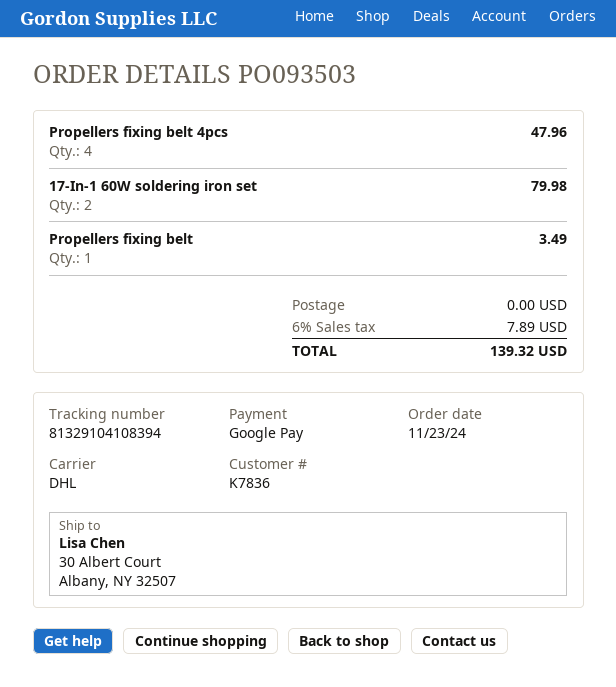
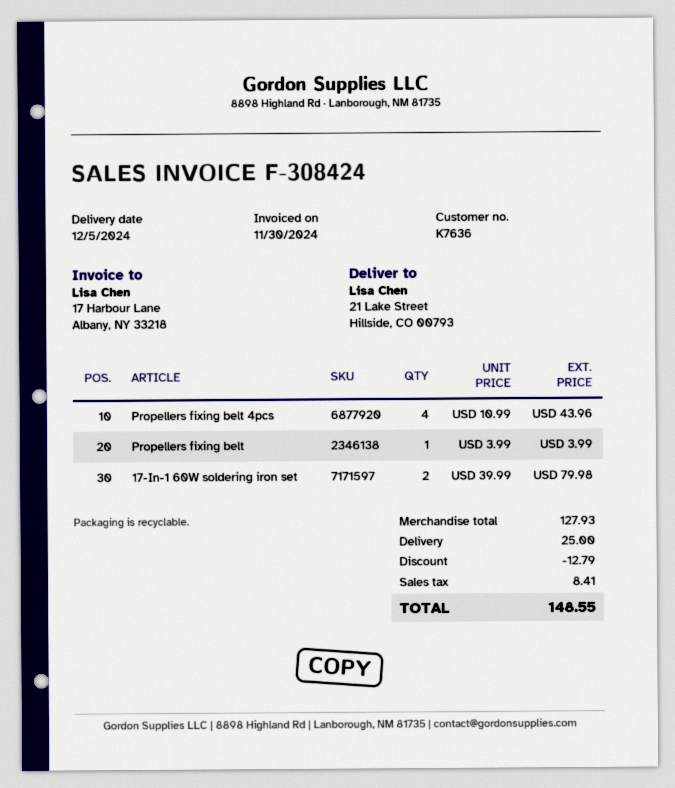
customer number: K7836 -> K7636
ship to: 30 Albert Court, Albany, NY 32507 -> 21 Lake Street, Hillside, CO 00793
Propellers fixing belt 4pcs: 4 for 47.96 -> 4 for 43.96
Propellers fixing belt: 1 for 3.49 -> 1 for 3.99
discount: none -> 12.79
shipping: 0.00 -> 25.00
tax: 7.89 -> 8.41
total: 139.32 -> 148.55

